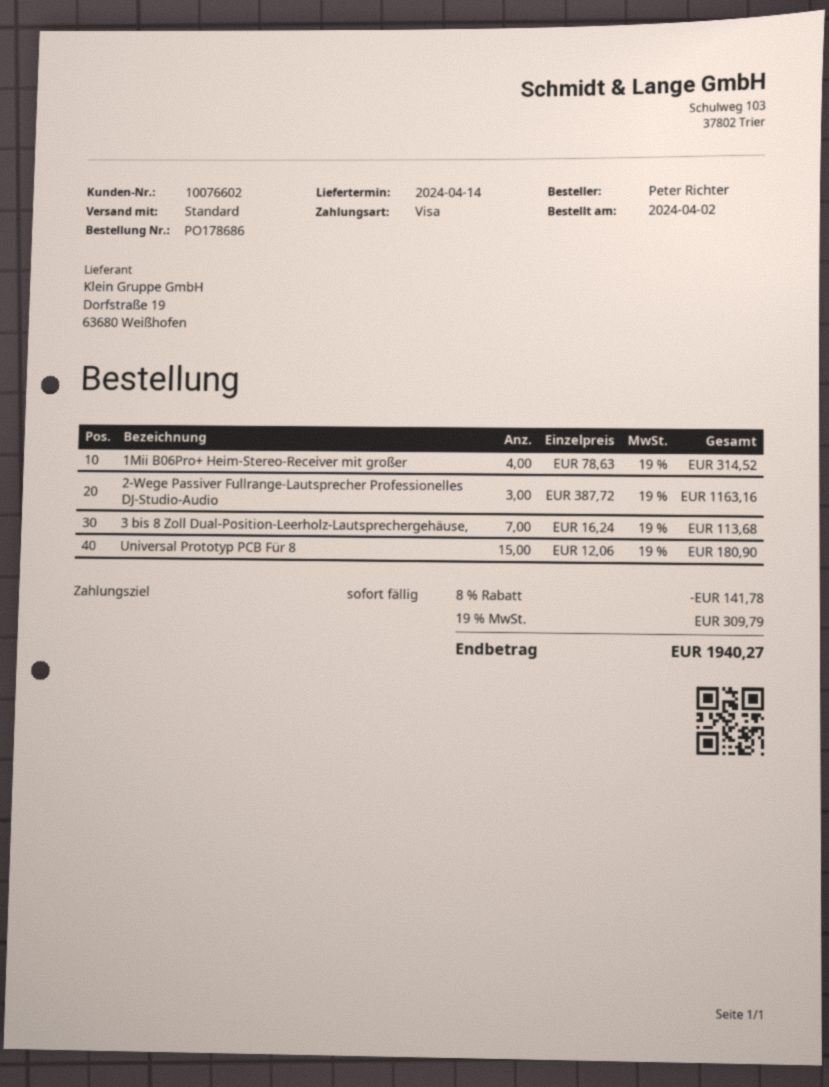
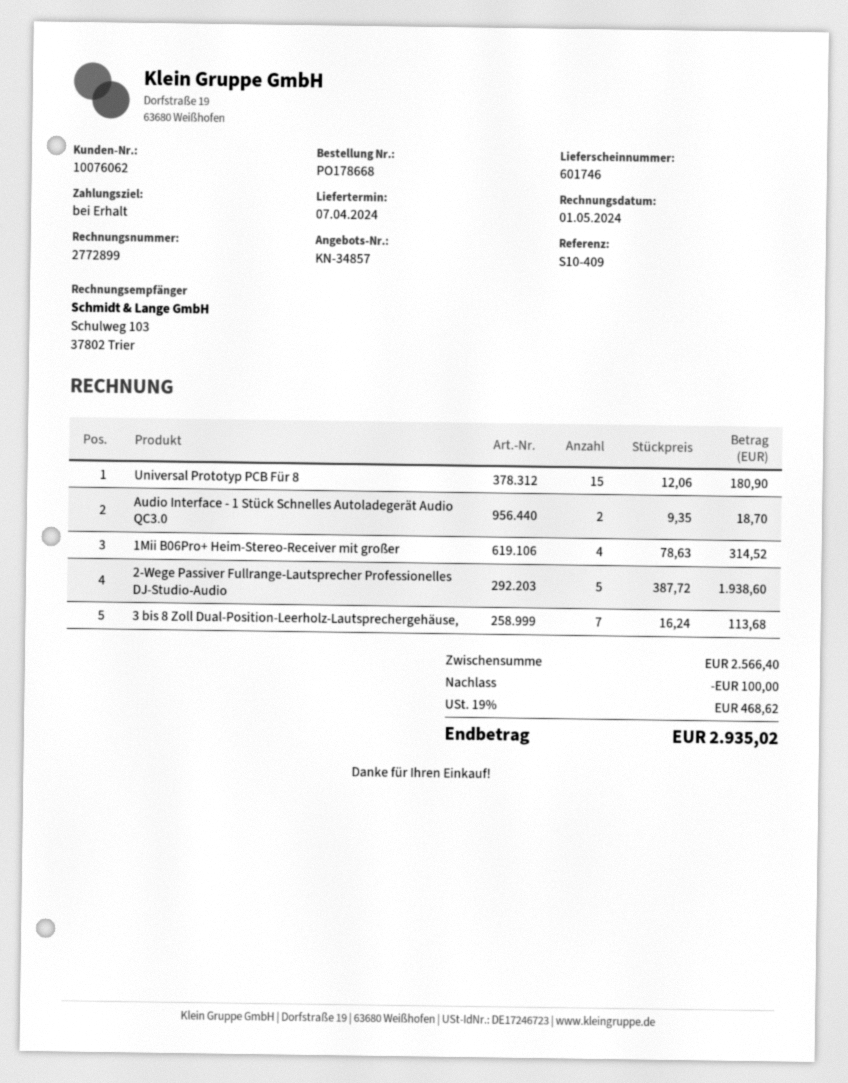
order number: PO178686 -> PO178668
delivery date: 2024-04-14 -> 2024-04-07
customer number: 10076602 -> 10076062
2-Wege Passiver Fullrange-Lautsprecher Professionelles DJ-Studio-Audio: 3 x 387.72 = 1163.16 -> 5 x 387.72 = 1938.60
Audio Interface - 1 Stück Schnelles Autoladegerät Audio QC3.0: none -> 2 x 9.35 = 18.70
discount: 141.78 -> 100.00
tax: 19% = 309.79 -> 19% = 468.62
total: 1940.27 -> 2935.02

